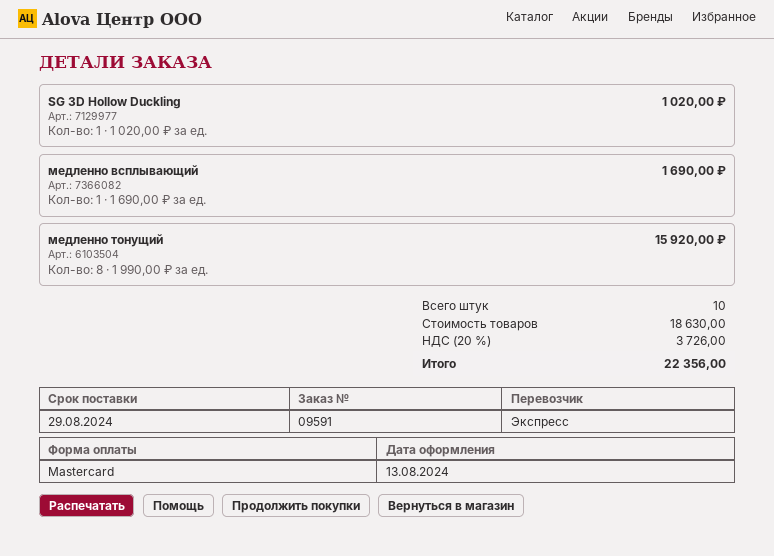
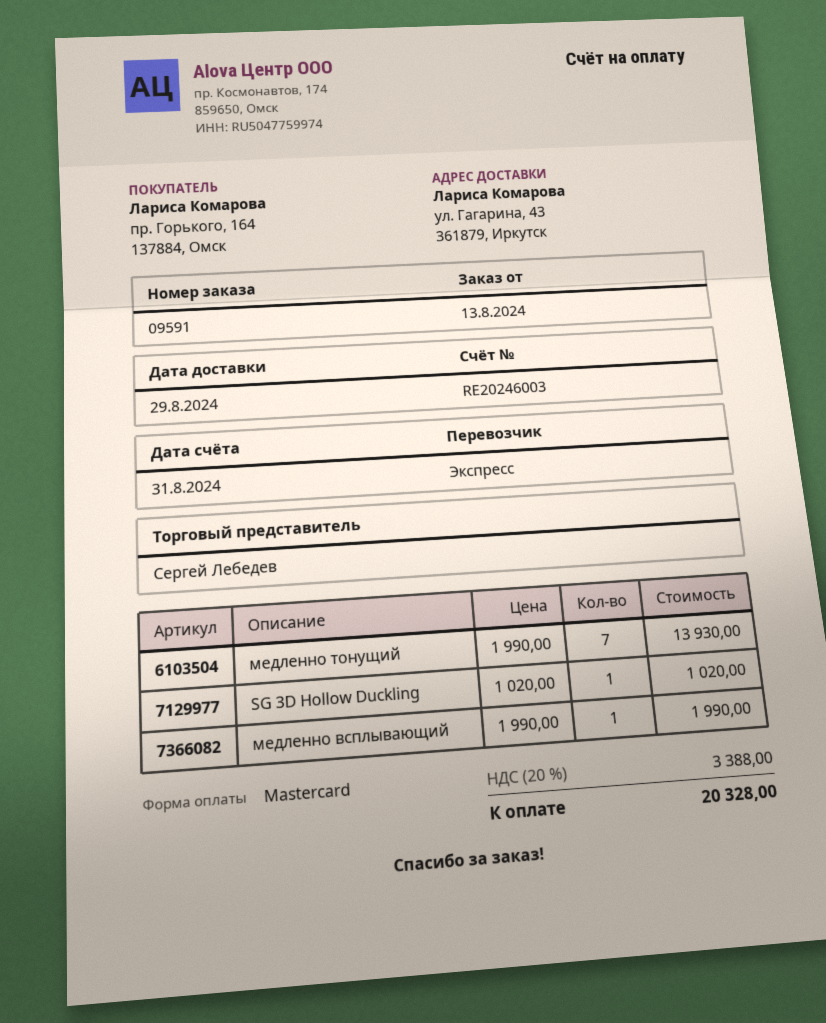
медленно всплывающий: 1 x 1690.00 = 1690.00 -> 1 x 1990.00 = 1990.00
медленно тонущий: 8 x 1990.00 = 15920.00 -> 7 x 1990.00 = 13930.00
tax: 20% = 3726.00 -> 20% = 3388.00
total: 22356.00 -> 20328.00

